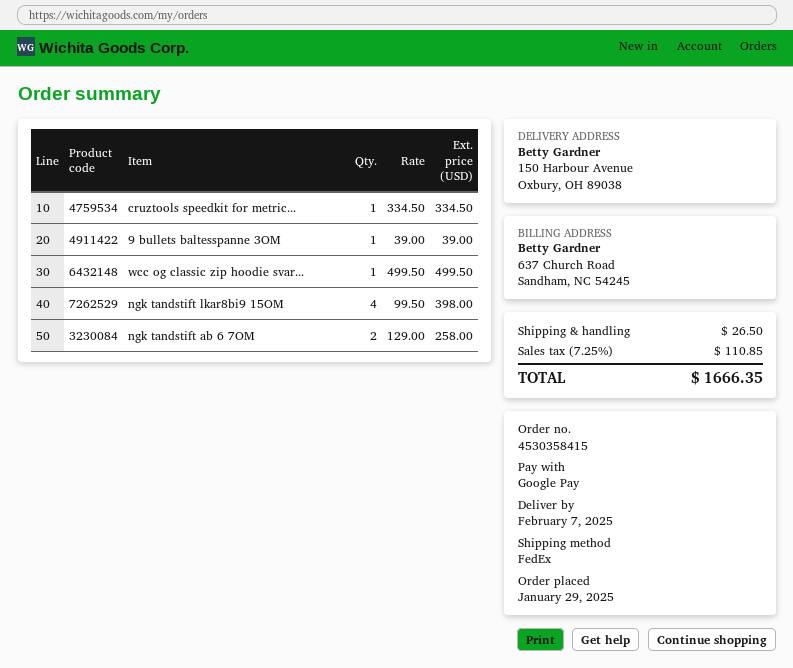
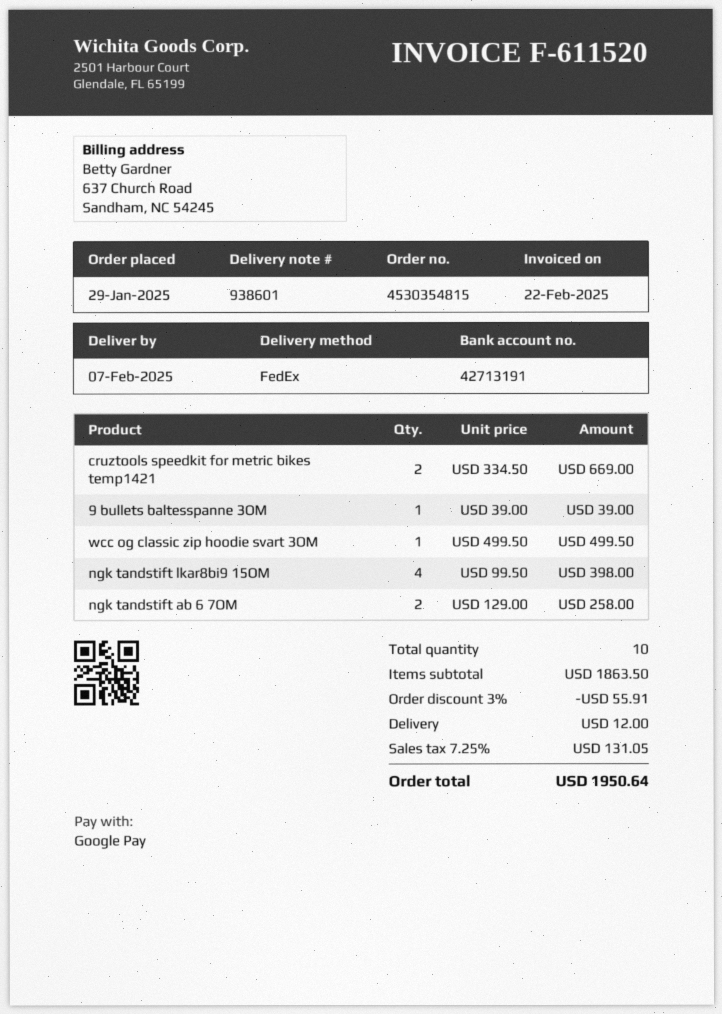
order number: 4530358415 -> 4530354815
cruztools speedkit for metric...: 1 x 334.50 = 334.50 -> 2 x 334.50 = 669.00
discount: none -> 3% = 55.91
shipping: 26.50 -> 12.00
tax: 7.25% = 110.85 -> 7.25% = 131.05
total: 1666.35 -> 1950.64

